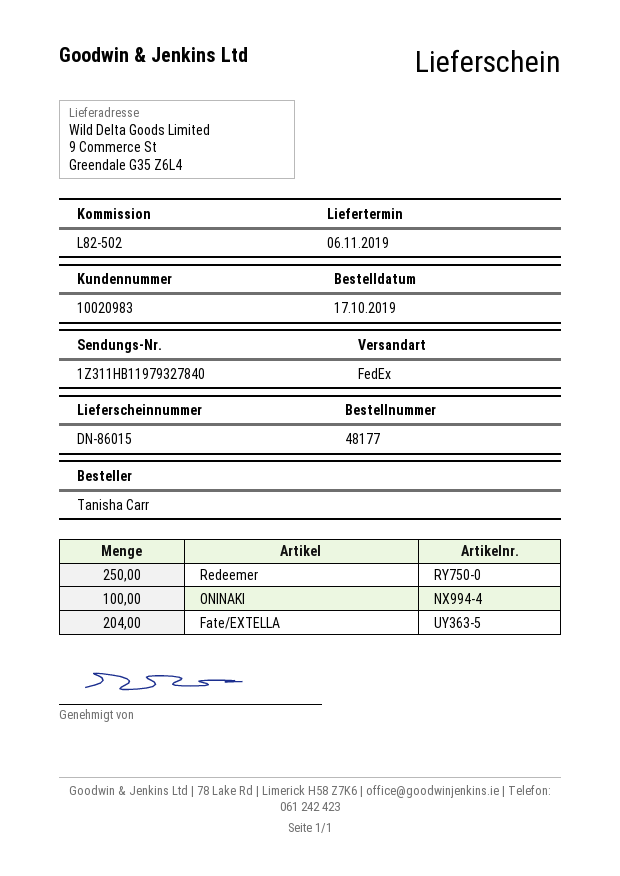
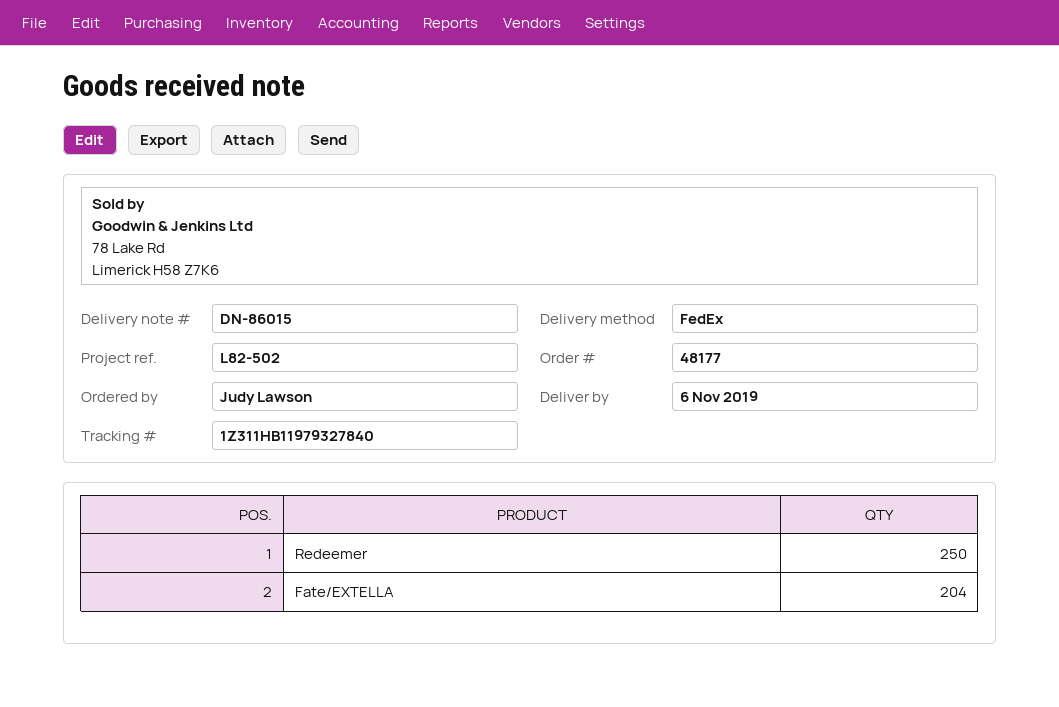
ordered by: Tanisha Carr -> Judy Lawson
ONINAKI: 100 -> none

